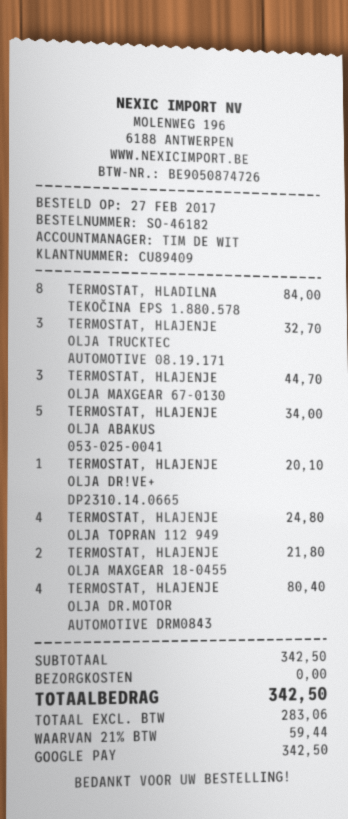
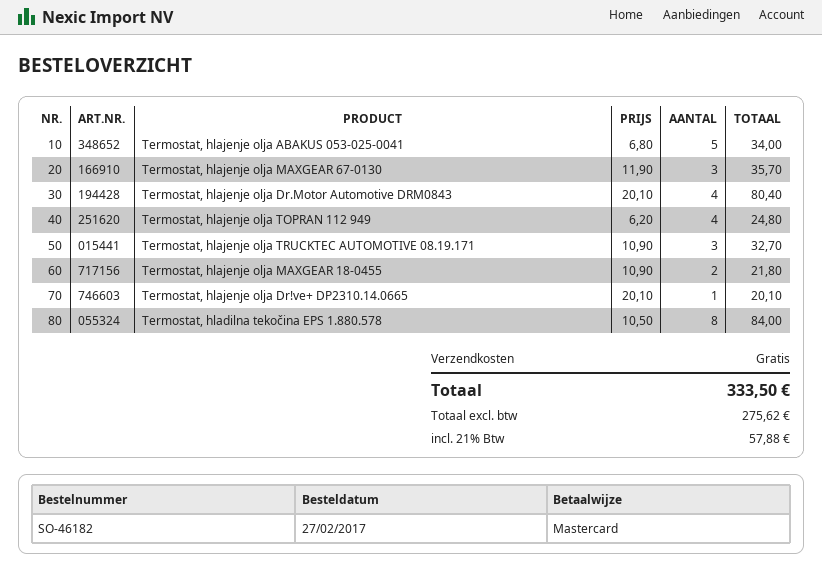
payment method: Google Pay -> Mastercard
TERMOSTAT, HLAJENJE OLJA MAXGEAR 67-0130: 3 for 44.70 -> 3 for 35.70
net: 283.06 -> 275.62
tax: 21% = 59.44 -> 21% = 57.88
total: 342.50 -> 333.50

